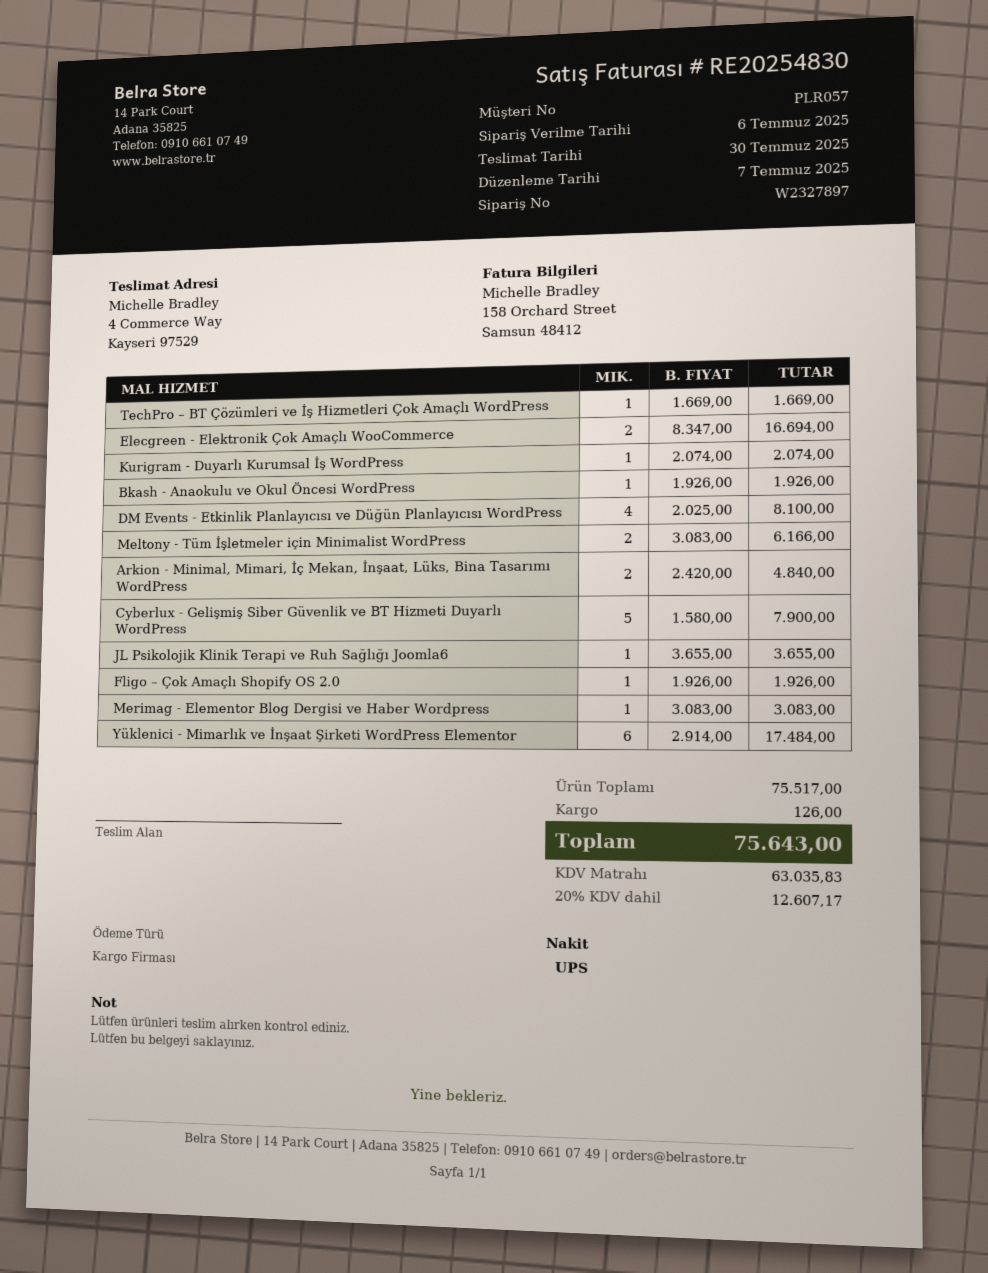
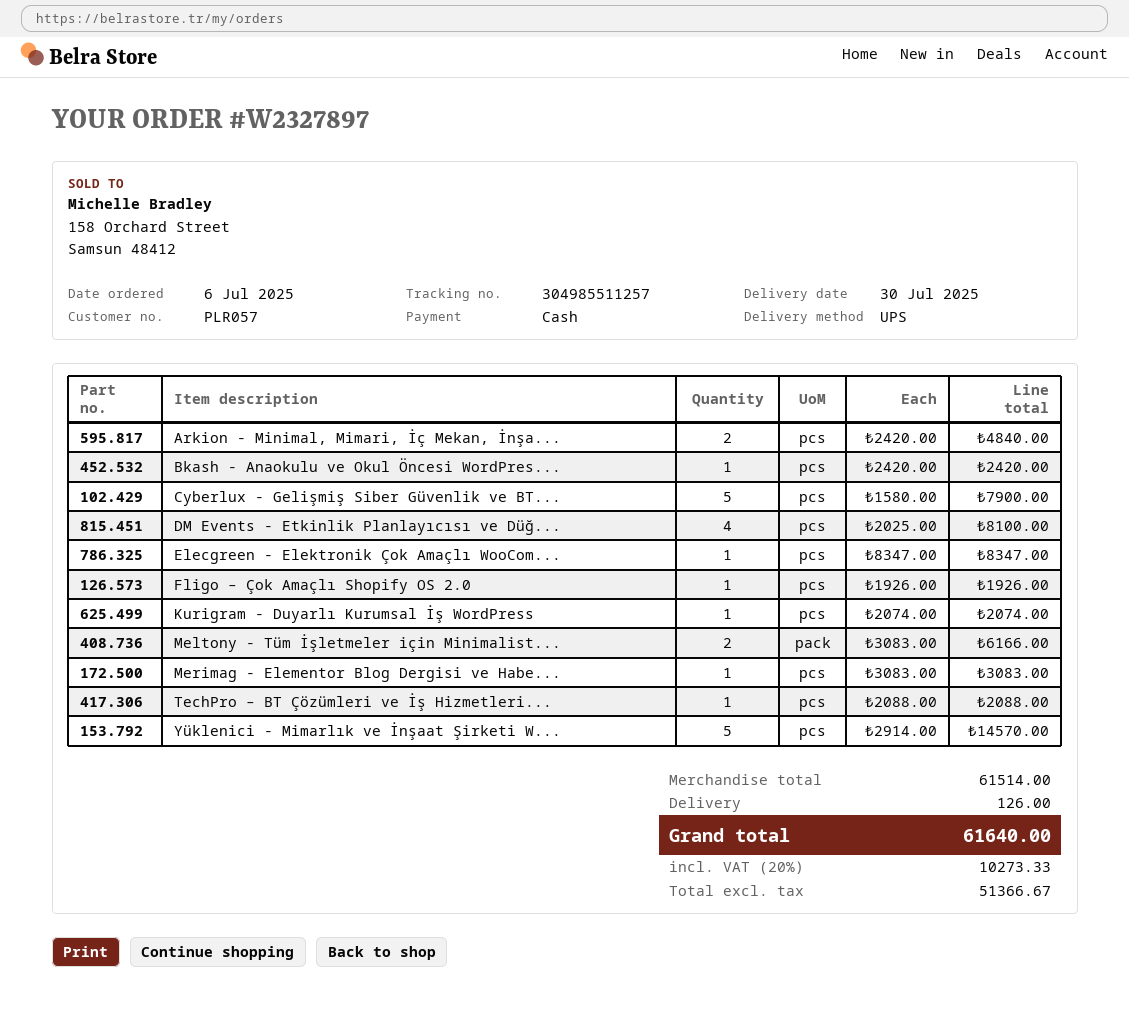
TechPro – BT Çözümleri ve İş Hizmetleri Çok Amaçlı WordPress: 1 x 1669.00 = 1669.00 -> 1 x 2088.00 = 2088.00
Elecgreen - Elektronik Çok Amaçlı WooCommerce: 2 x 8347.00 = 16694.00 -> 1 x 8347.00 = 8347.00
Bkash - Anaokulu ve Okul Öncesi WordPress: 1 x 1926.00 = 1926.00 -> 1 x 2420.00 = 2420.00
JL Psikolojik Klinik Terapi ve Ruh Sağlığı Joomla6: 1 x 3655.00 = 3655.00 -> none
Yüklenici - Mimarlık ve İnşaat Şirketi WordPress Elementor: 6 x 2914.00 = 17484.00 -> 5 x 2914.00 = 14570.00
subtotal: 75517.00 -> 61514.00
net: 63035.83 -> 51366.67
tax: 20% = 12607.17 -> 20% = 10273.33
total: 75643.00 -> 61640.00

